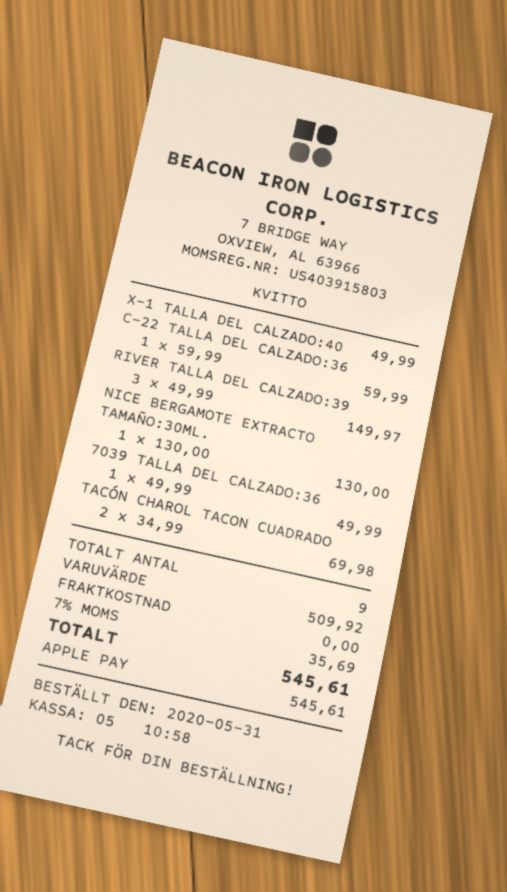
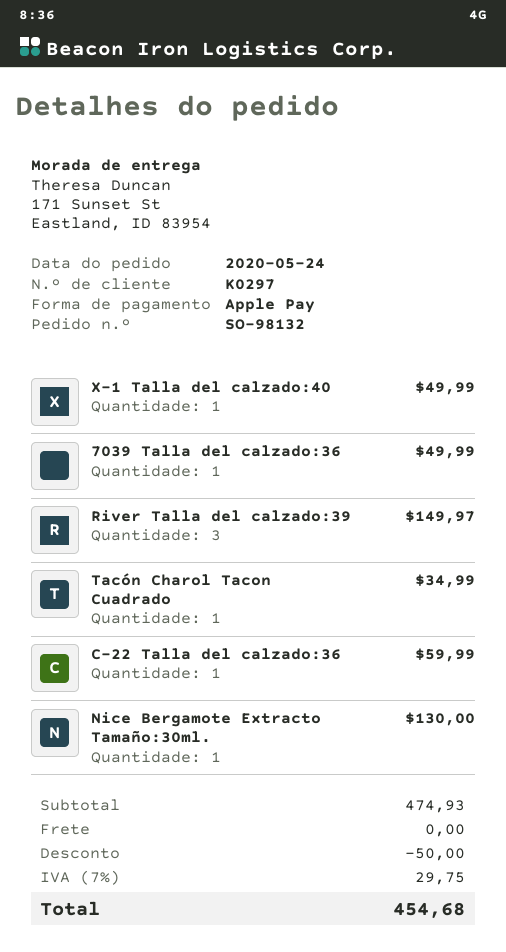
order date: 2020-05-31 -> 2020-05-24
TACÓN CHAROL TACON CUADRADO: 2 for 69.98 -> 1 for 34.99
subtotal: 509.92 -> 474.93
discount: none -> 50.00
tax: 7% = 35.69 -> 7% = 29.75
total: 545.61 -> 454.68

